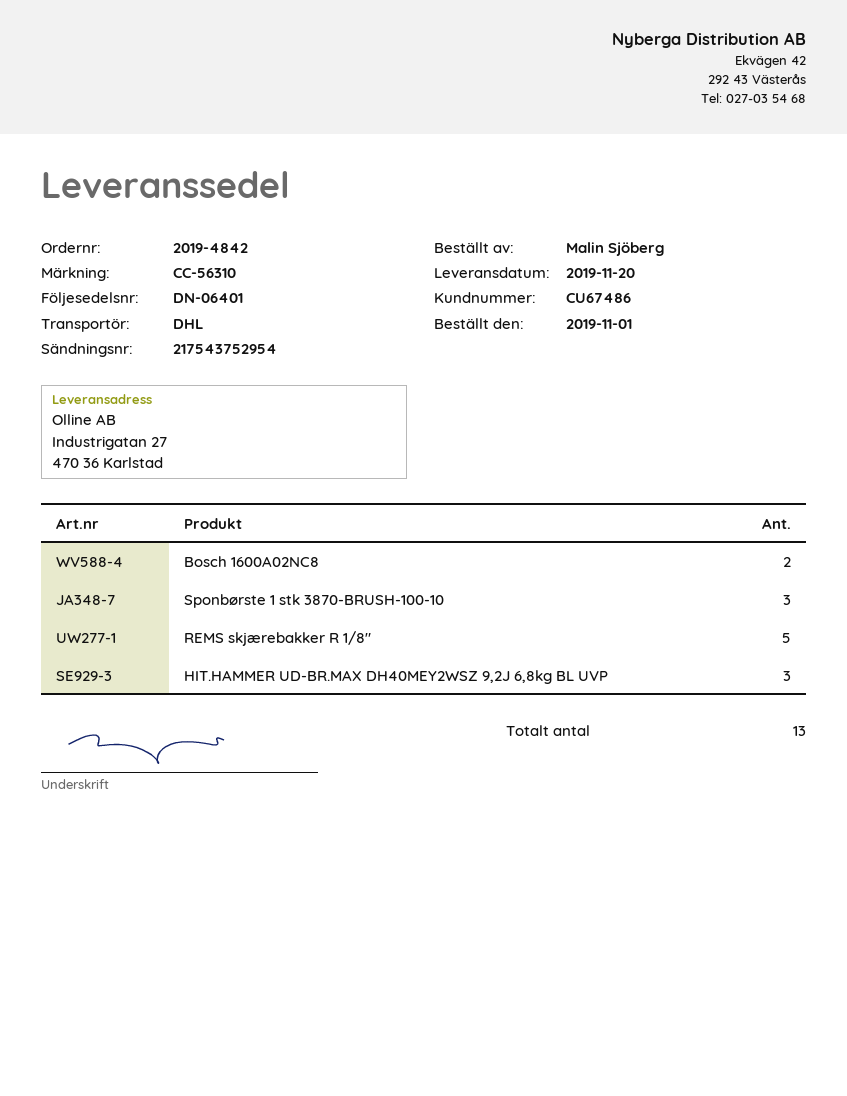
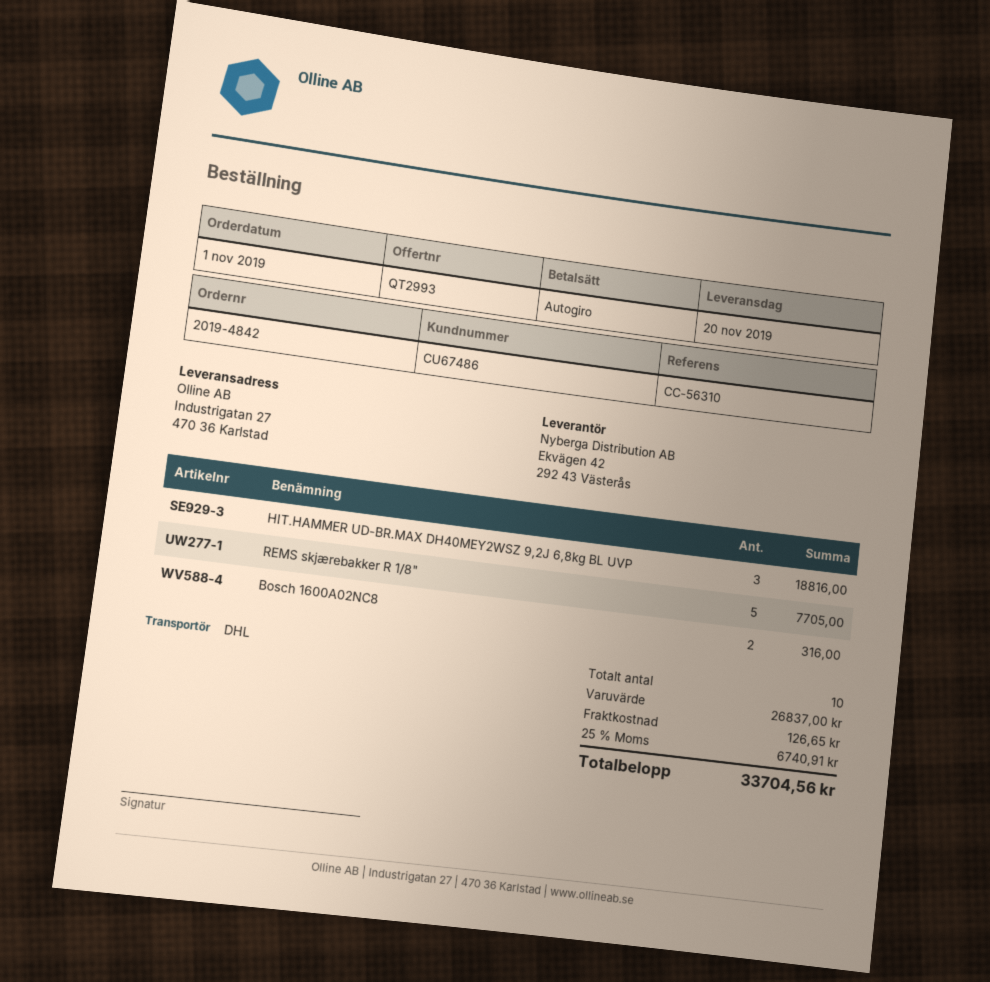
Sponbørste 1 stk 3870-BRUSH-100-10: 3 -> none
total quantity: 13 -> 10

